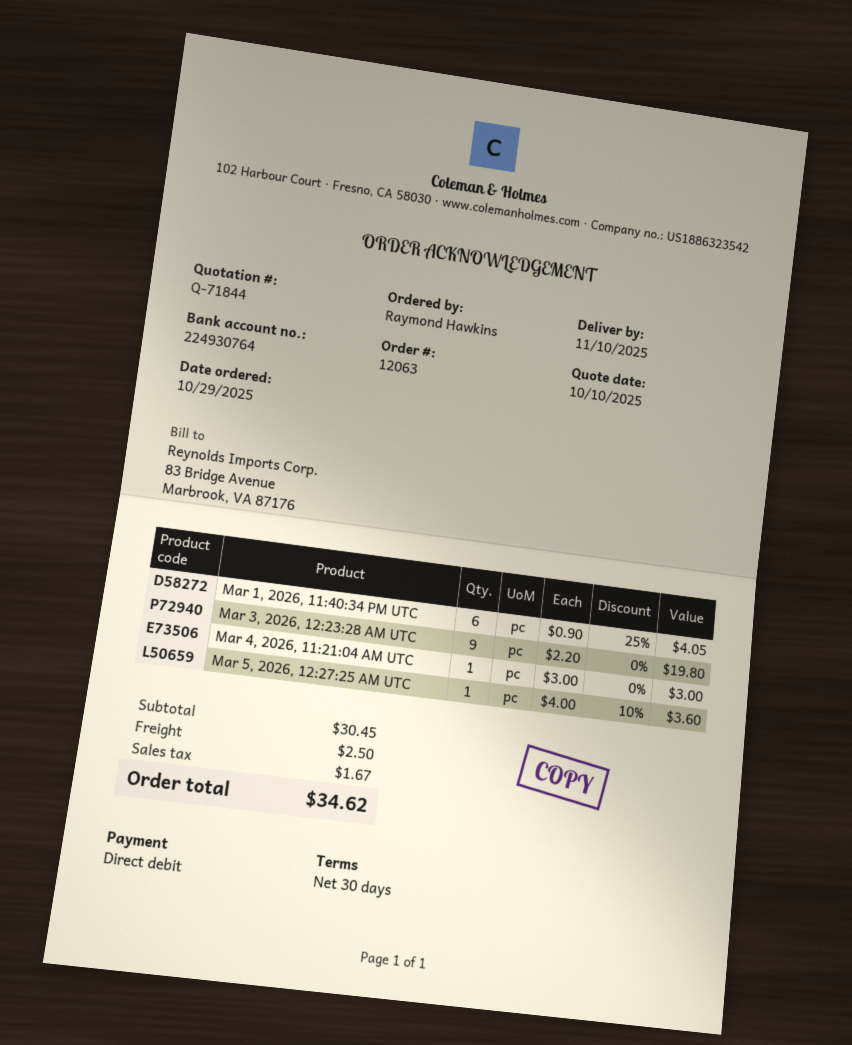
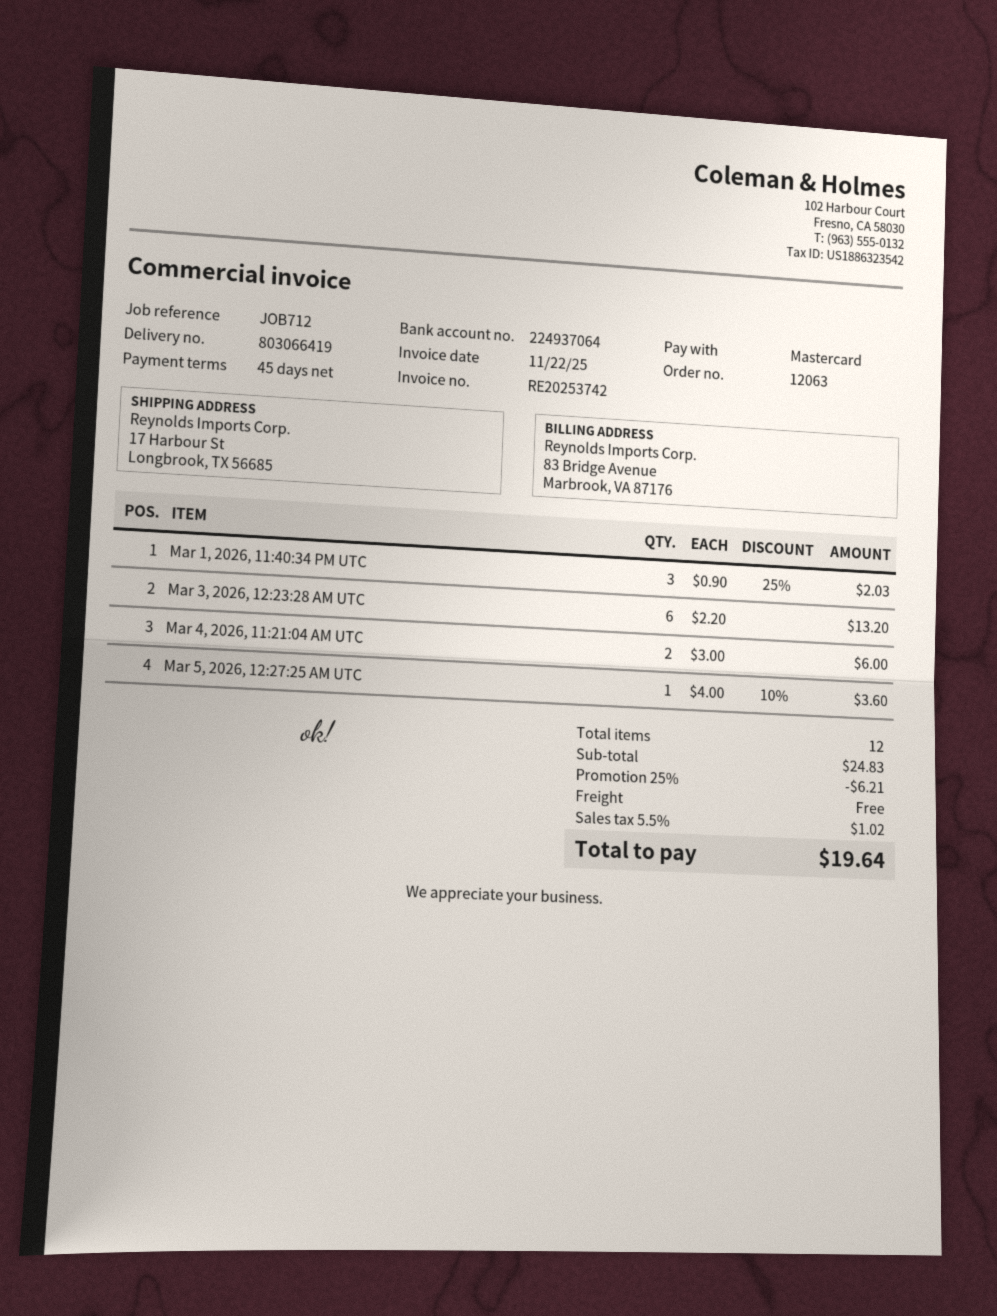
payment terms: 30 days -> 45 days
payment method: direct debit -> Mastercard
bank account: 224930764 -> 224937064
Mar 1, 2026, 11:40:34 PM UTC: 6 x 0.90 - 25% = 4.05 -> 3 x 0.90 - 25% = 2.03
Mar 3, 2026, 12:23:28 AM UTC: 9 x 2.20 = 19.80 -> 6 x 2.20 = 13.20
Mar 4, 2026, 11:21:04 AM UTC: 1 x 3.00 = 3.00 -> 2 x 3.00 = 6.00
subtotal: 30.45 -> 24.83
discount: none -> 25% = 6.21
shipping: 2.50 -> 0.00
tax: 1.67 -> 1.02
total: 34.62 -> 19.64

